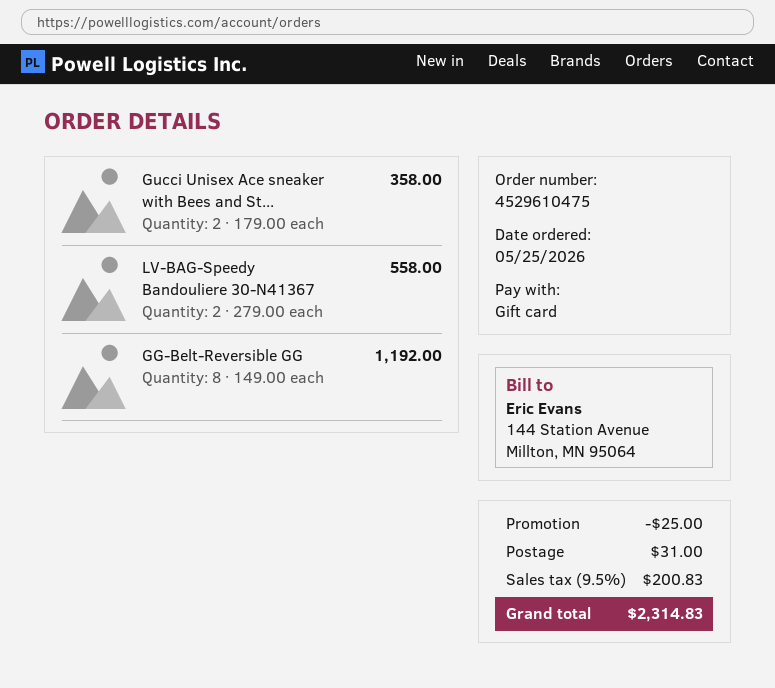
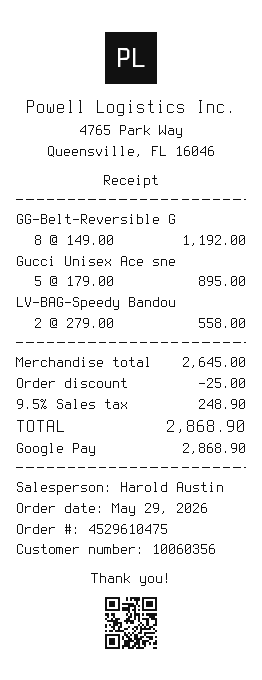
order date: 2026-05-25 -> 2026-05-29
payment method: gift card -> Google Pay
Gucci Unisex Ace sneaker with Bees and St...: 2 x 179.00 = 358.00 -> 5 x 179.00 = 895.00
shipping: 31.00 -> none
tax: 9.5% = 200.83 -> 9.5% = 248.90
total: 2314.83 -> 2868.90

